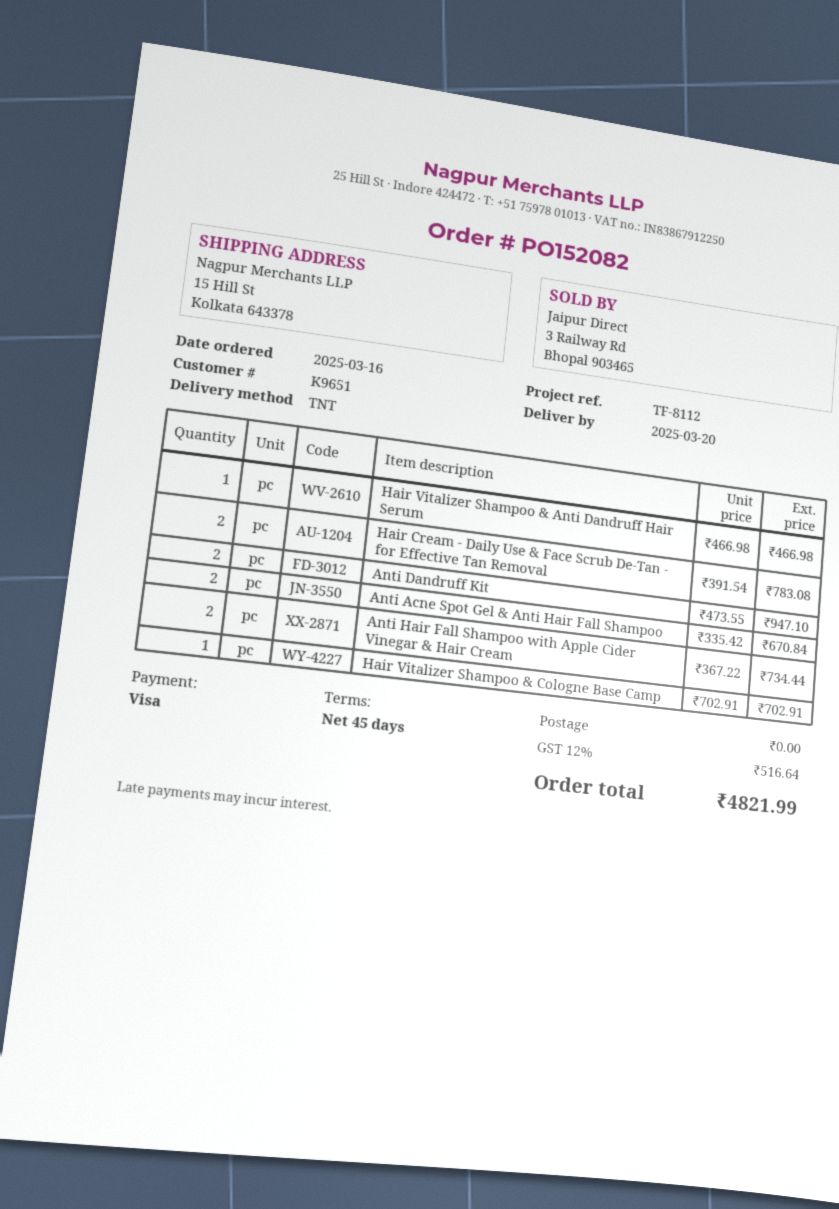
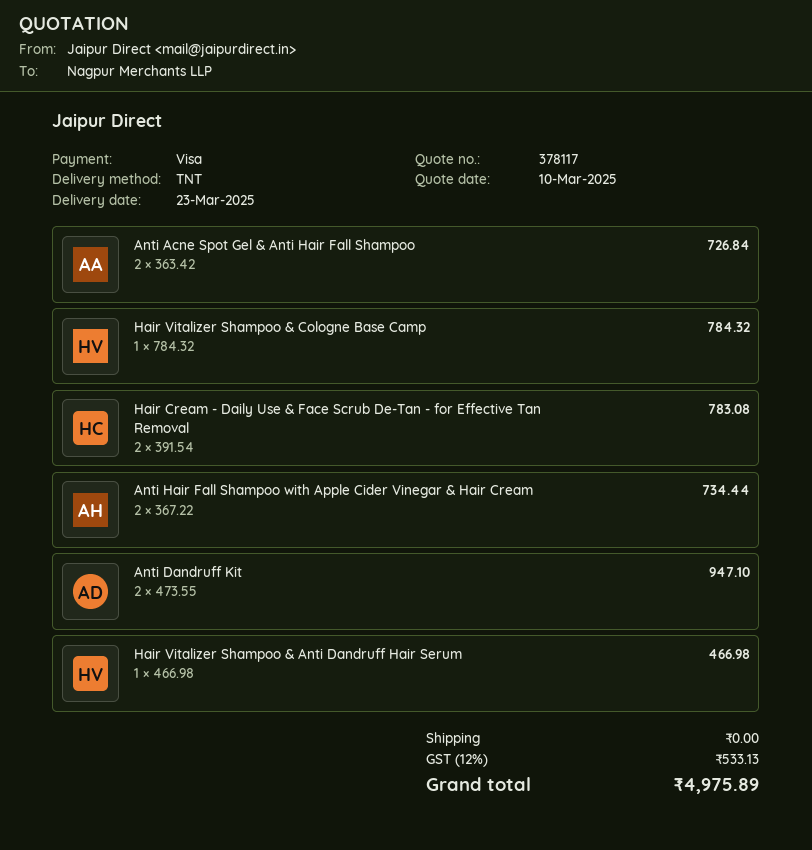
delivery date: 2025-03-20 -> 2025-03-23
Anti Acne Spot Gel & Anti Hair Fall Shampoo: 2 x 335.42 = 670.84 -> 2 x 363.42 = 726.84
Hair Vitalizer Shampoo & Cologne Base Camp: 1 x 702.91 = 702.91 -> 1 x 784.32 = 784.32
tax: 12% = 516.64 -> 12% = 533.13
total: 4821.99 -> 4975.89

